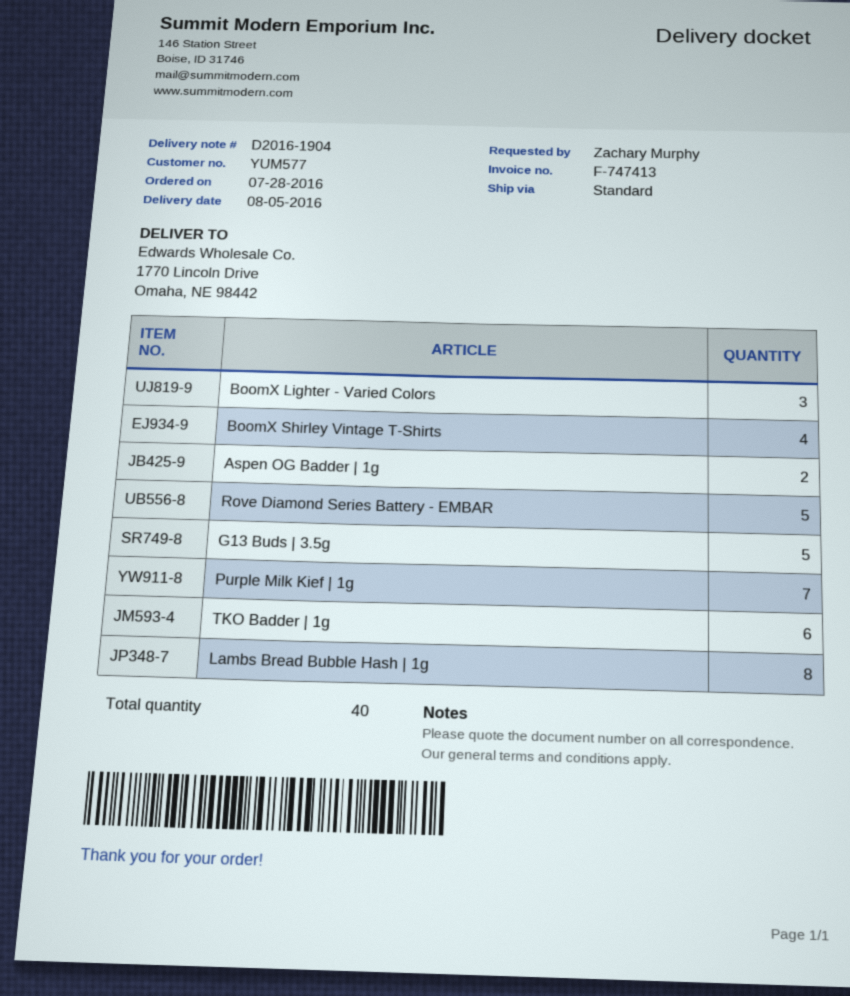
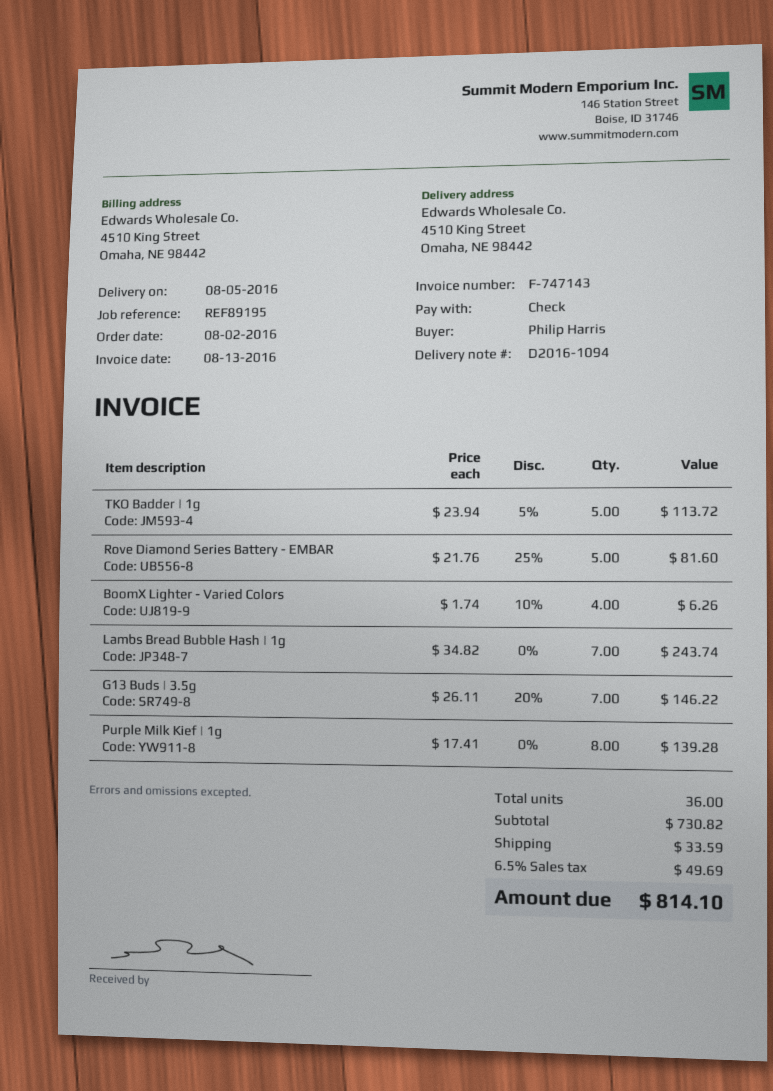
order date: 2016-07-28 -> 2016-08-02
delivery note number: D2016-1904 -> D2016-1094
invoice number: F-747413 -> F-747143
ordered by: Zachary Murphy -> Philip Harris
ship to: 1770 Lincoln Drive, Omaha, NE 98442 -> 4510 King Street, Omaha, NE 98442
BoomX Lighter - Varied Colors: 3 -> 4
BoomX Shirley Vintage T-Shirts: 4 -> none
Aspen OG Badder | 1g: 2 -> none
G13 Buds | 3.5g: 5 -> 7
Purple Milk Kief | 1g: 7 -> 8
TKO Badder | 1g: 6 -> 5
Lambs Bread Bubble Hash | 1g: 8 -> 7
total quantity: 40 -> 36

